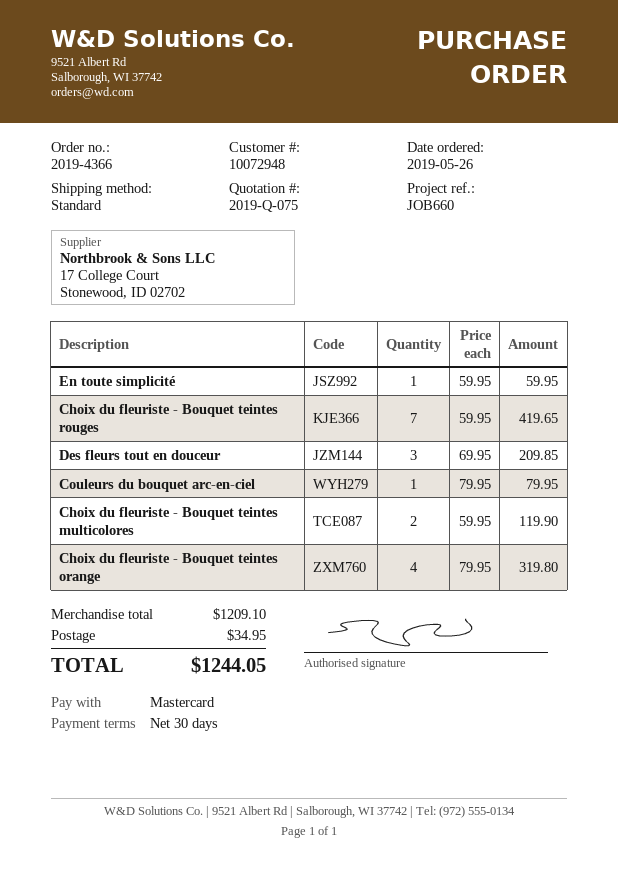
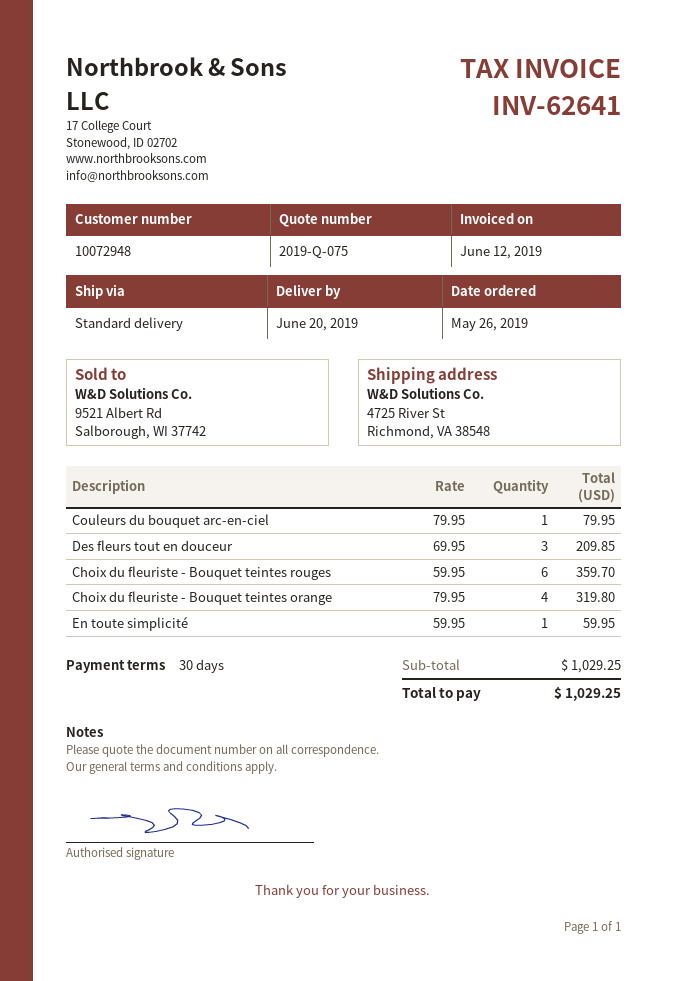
Choix du fleuriste - Bouquet teintes rouges: 7 x 59.95 = 419.65 -> 6 x 59.95 = 359.70
Choix du fleuriste - Bouquet teintes multicolores: 2 x 59.95 = 119.90 -> none
subtotal: 1209.10 -> 1029.25
shipping: 34.95 -> none
total: 1244.05 -> 1029.25

